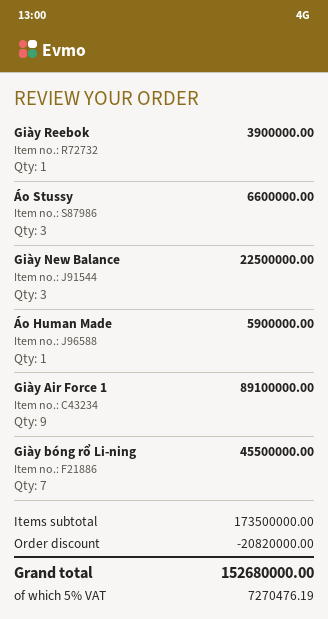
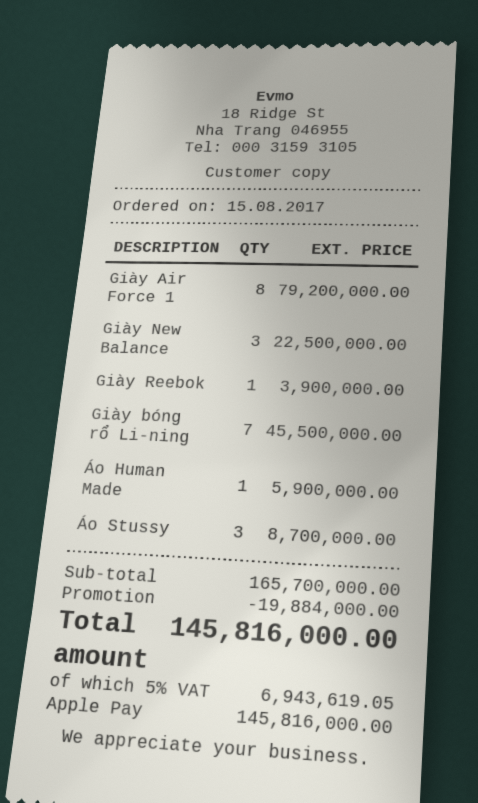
Áo Stussy: 3 for 6600000.00 -> 3 for 8700000.00
Giày Air Force 1: 9 for 89100000.00 -> 8 for 79200000.00
subtotal: 173500000.00 -> 165700000.00
discount: 20820000.00 -> 19884000.00
tax: 5% = 7270476.19 -> 5% = 6943619.05
total: 152680000.00 -> 145816000.00

